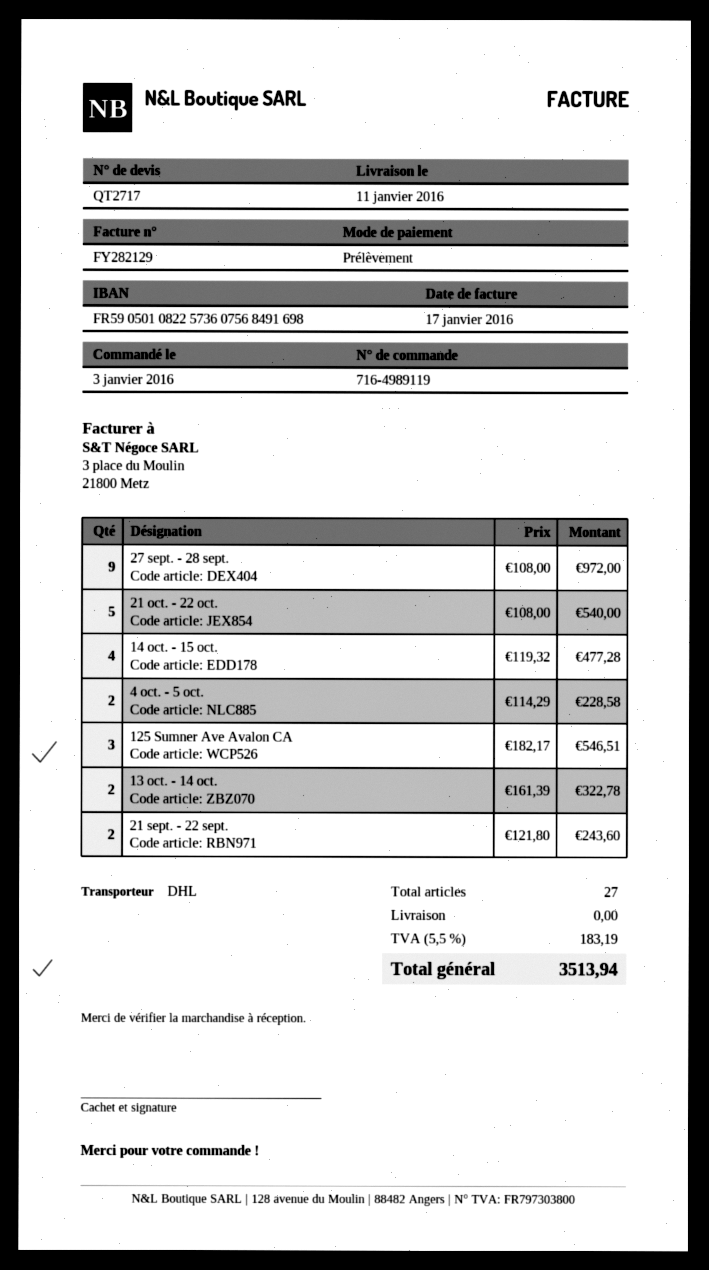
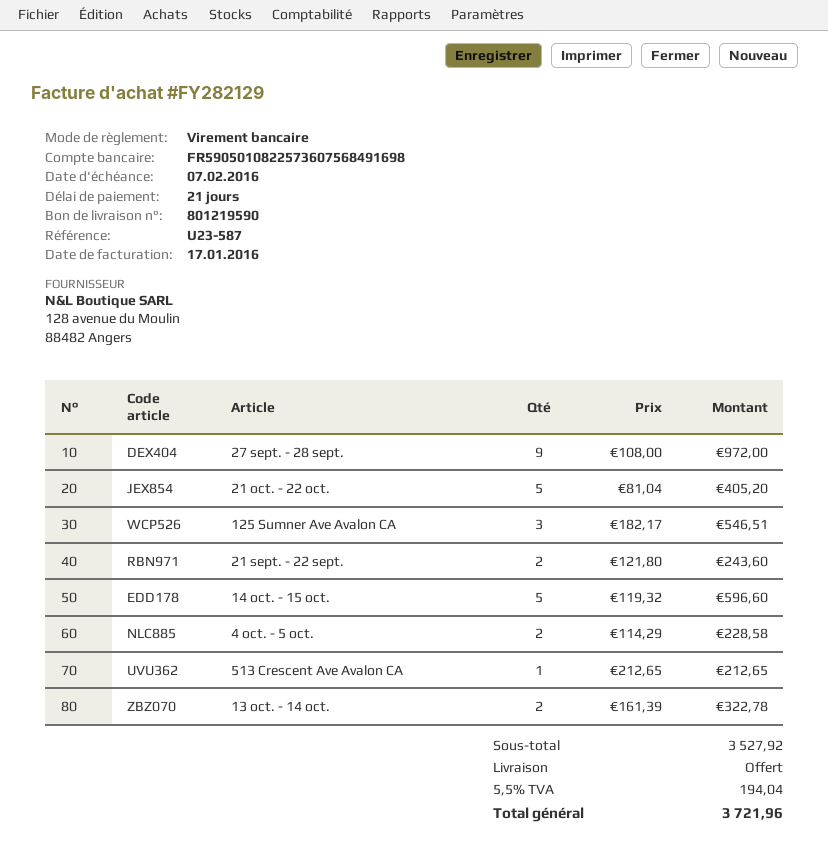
payment method: direct debit -> bank transfer
21 oct. - 22 oct.: 5 x 108.00 = 540.00 -> 5 x 81.04 = 405.20
14 oct. - 15 oct.: 4 x 119.32 = 477.28 -> 5 x 119.32 = 596.60
513 Crescent Ave Avalon CA: none -> 1 x 212.65 = 212.65
tax: 5.5% = 183.19 -> 5.5% = 194.04
total: 3513.94 -> 3721.96

